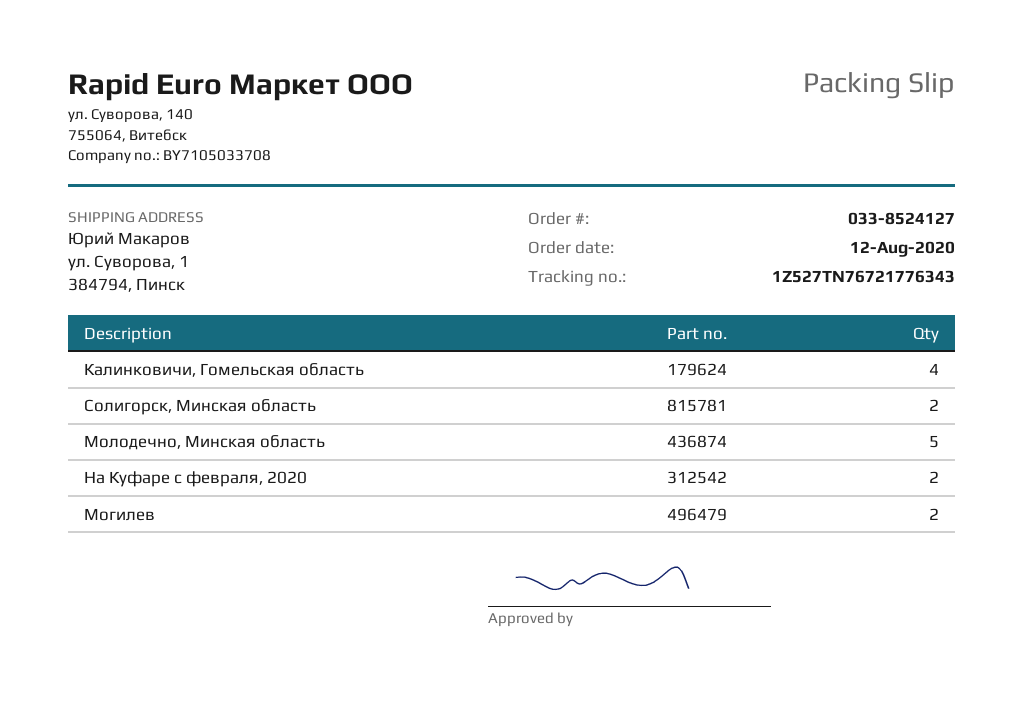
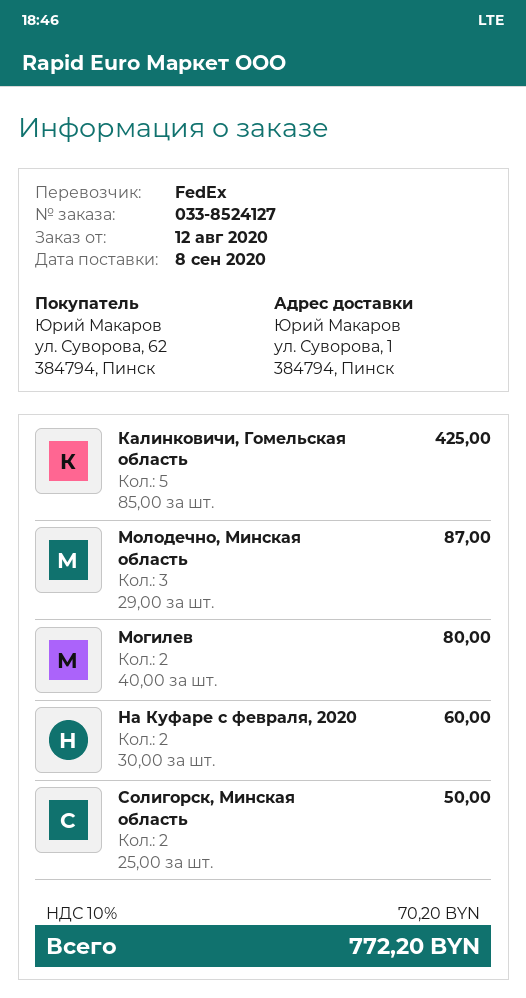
Калинковичи, Гомельская область: 4 -> 5
Молодечно, Минская область: 5 -> 3

